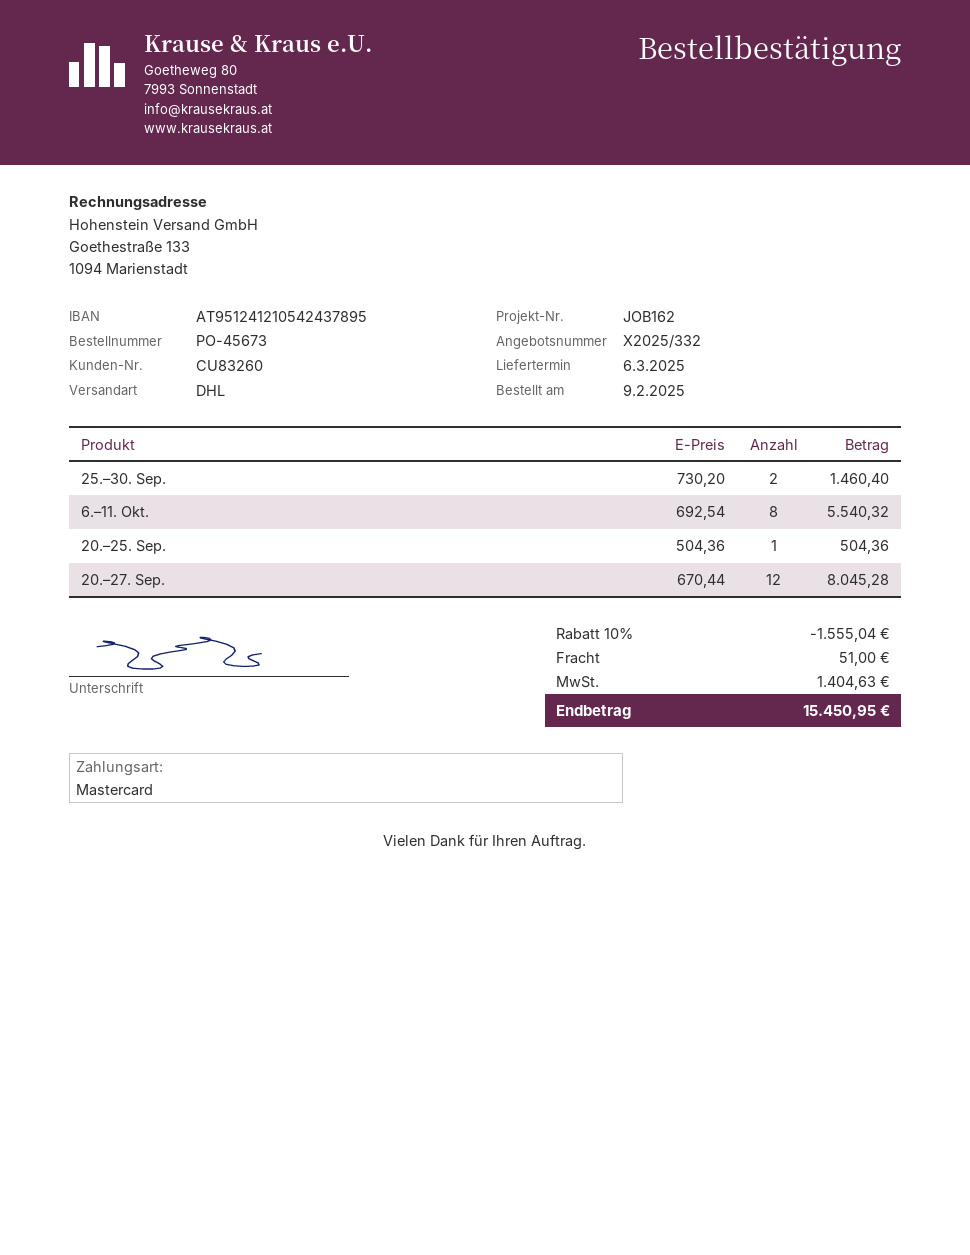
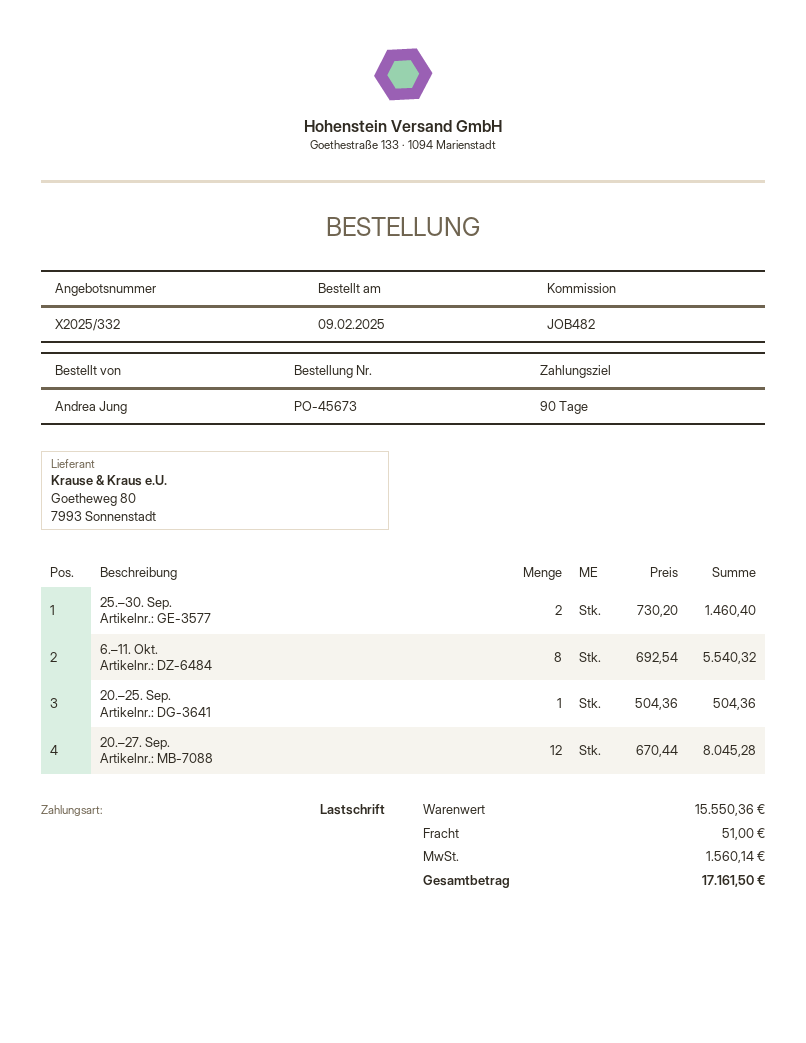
reference: JOB162 -> JOB482
payment method: Mastercard -> direct debit
discount: 10% = 1555.04 -> none
tax: 1404.63 -> 1560.14
total: 15450.95 -> 17161.50

